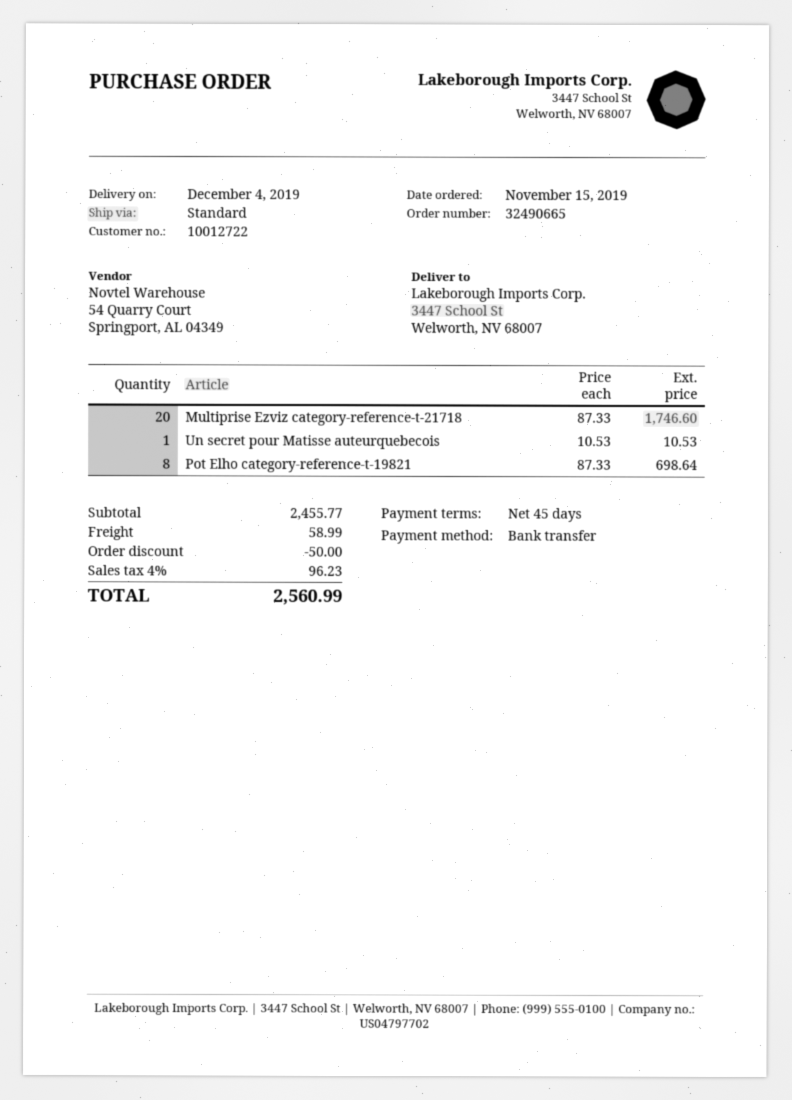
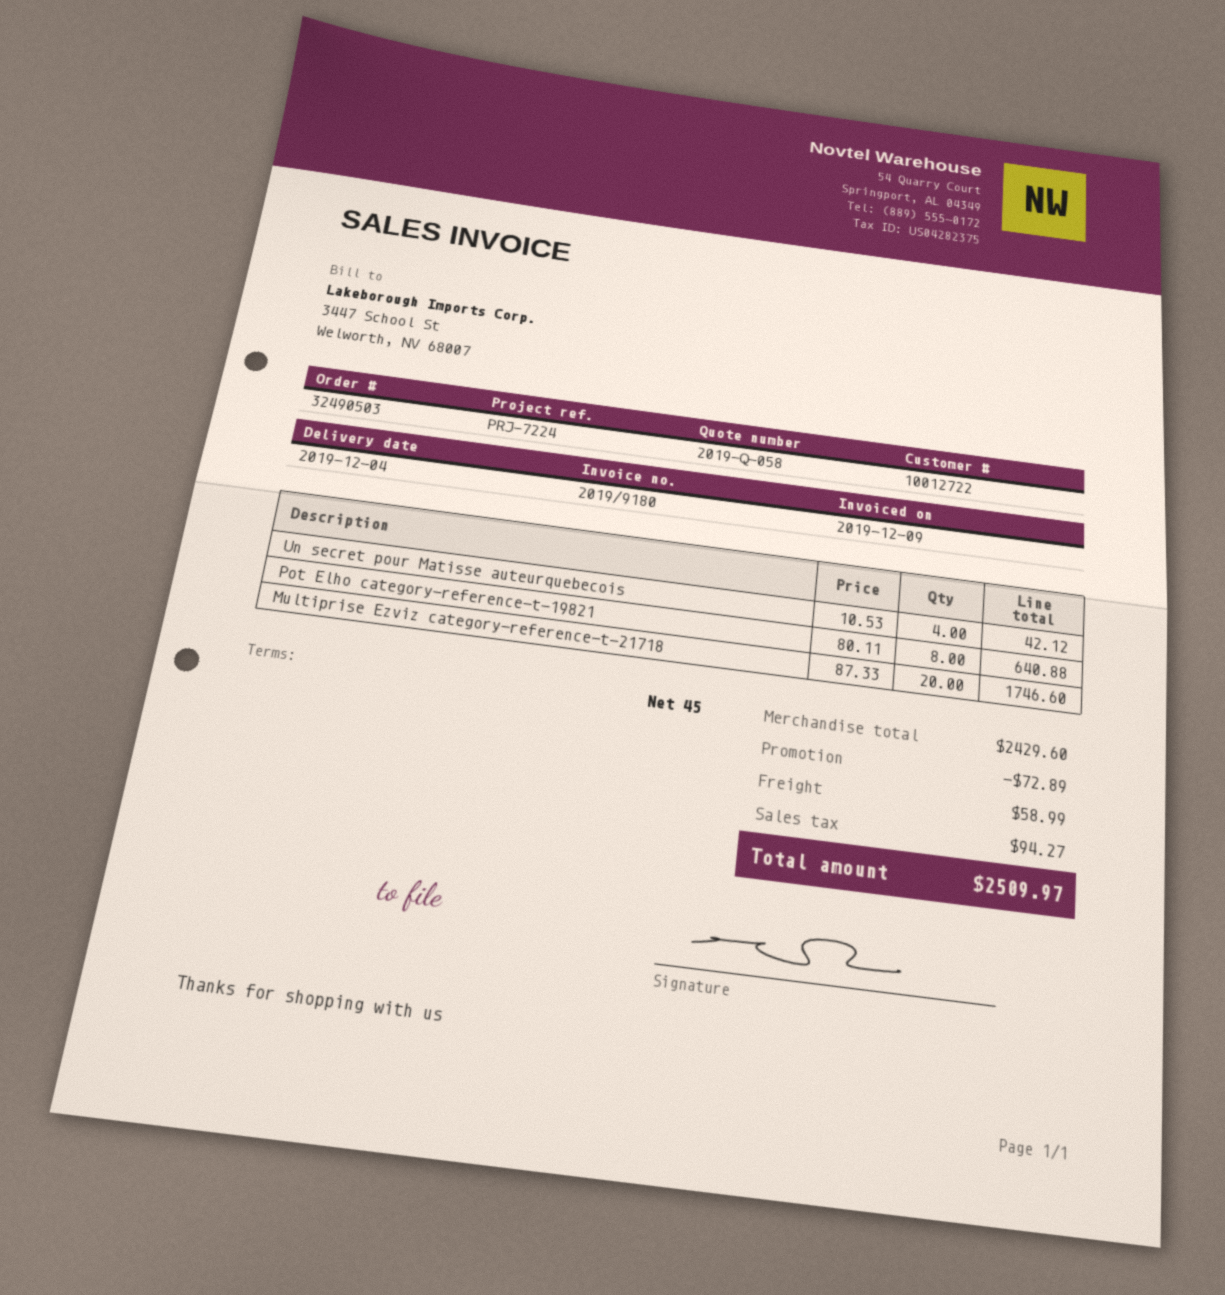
order number: 32490665 -> 32490503
Un secret pour Matisse auteurquebecois: 1 x 10.53 = 10.53 -> 4 x 10.53 = 42.12
Pot Elho category-reference-t-19821: 8 x 87.33 = 698.64 -> 8 x 80.11 = 640.88
subtotal: 2455.77 -> 2429.60
discount: 50.00 -> 72.89
tax: 96.23 -> 94.27
total: 2560.99 -> 2509.97

